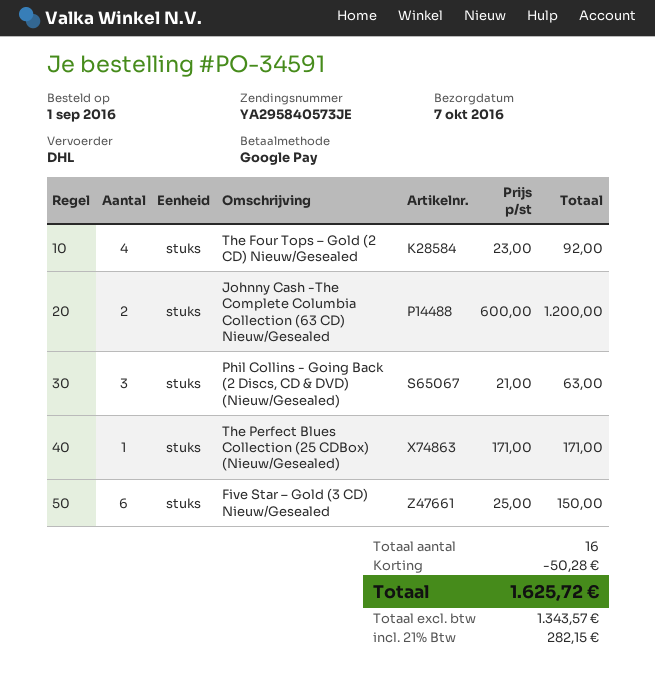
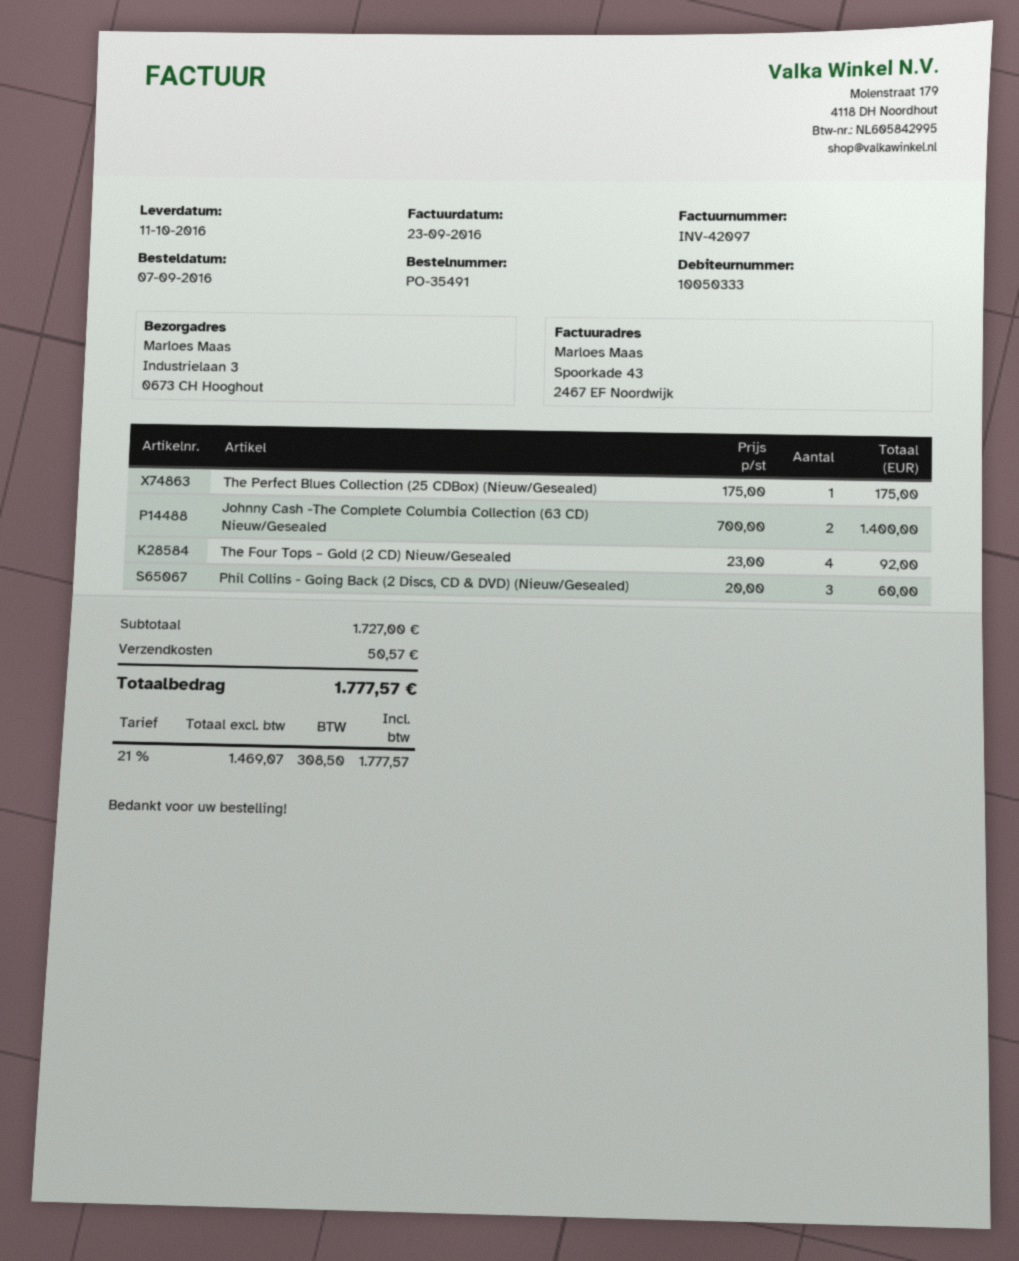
order number: PO-34591 -> PO-35491
order date: 2016-09-01 -> 2016-09-07
delivery date: 2016-10-07 -> 2016-10-11
Johnny Cash -The Complete Columbia Collection (63 CD) Nieuw/Gesealed: 2 x 600.00 = 1200.00 -> 2 x 700.00 = 1400.00
Phil Collins - Going Back (2 Discs, CD & DVD) (Nieuw/Gesealed): 3 x 21.00 = 63.00 -> 3 x 20.00 = 60.00
The Perfect Blues Collection (25 CDBox) (Nieuw/Gesealed): 1 x 171.00 = 171.00 -> 1 x 175.00 = 175.00
Five Star – Gold (3 CD) Nieuw/Gesealed: 6 x 25.00 = 150.00 -> none
discount: 50.28 -> none
shipping: none -> 50.57
net: 1343.57 -> 1469.07
tax: 21% = 282.15 -> 21% = 308.50
total: 1625.72 -> 1777.57

